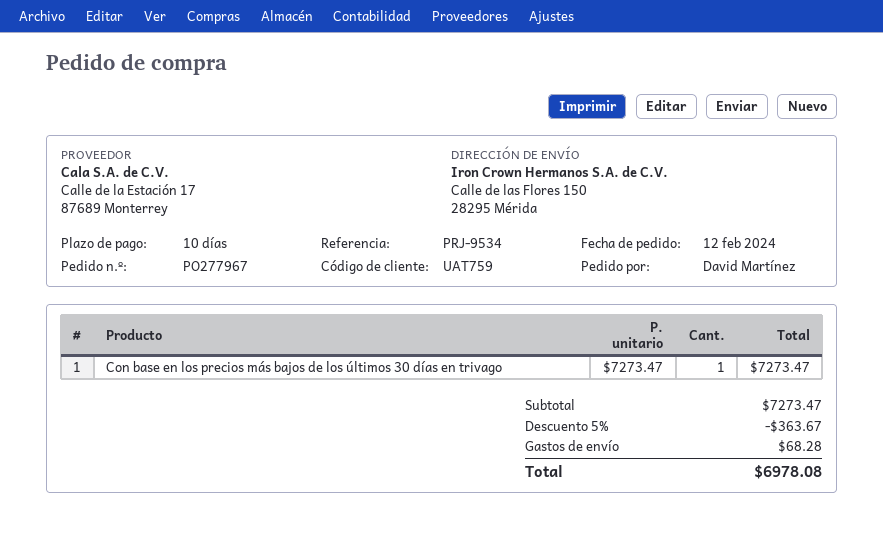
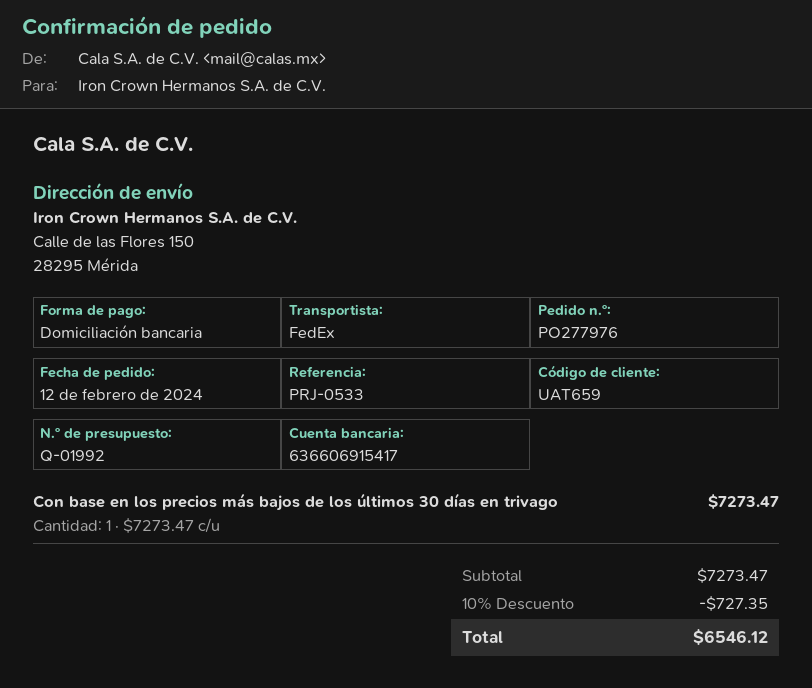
order number: PO277967 -> PO277976
customer number: UAT759 -> UAT659
reference: PRJ-9534 -> PRJ-0533
discount: 5% = 363.67 -> 10% = 727.35
shipping: 68.28 -> none
total: 6978.08 -> 6546.12

